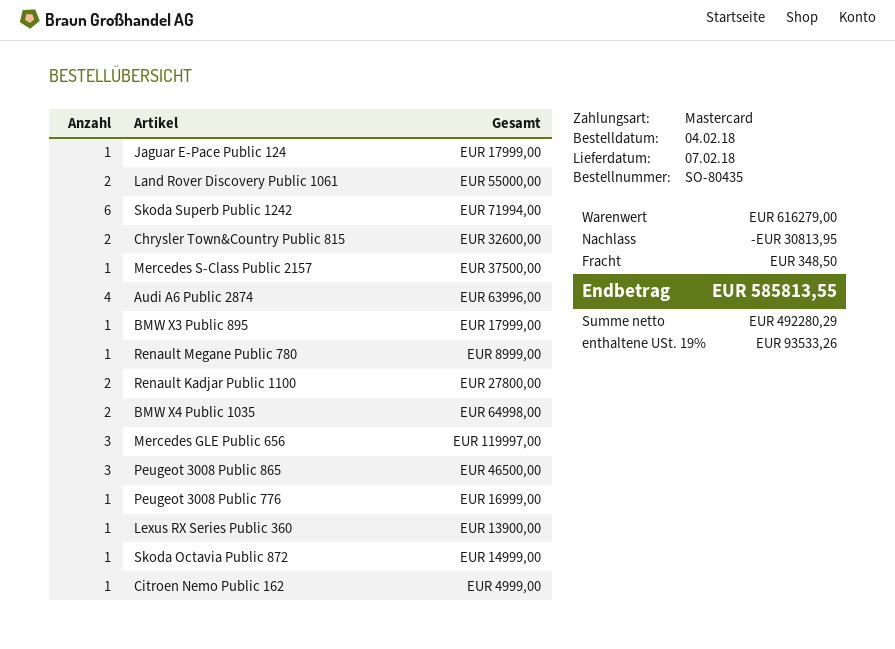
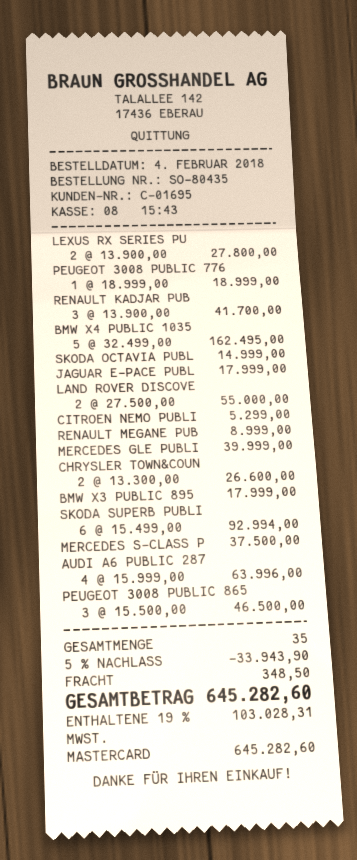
Skoda Superb Public 1242: 6 for 71994.00 -> 6 for 92994.00
Chrysler Town&Country Public 815: 2 for 32600.00 -> 2 for 26600.00
Renault Kadjar Public 1100: 2 for 27800.00 -> 3 for 41700.00
BMW X4 Public 1035: 2 for 64998.00 -> 5 for 162495.00
Mercedes GLE Public 656: 3 for 119997.00 -> 1 for 39999.00
Peugeot 3008 Public 776: 1 for 16999.00 -> 1 for 18999.00
Lexus RX Series Public 360: 1 for 13900.00 -> 2 for 27800.00
Citroen Nemo Public 162: 1 for 4999.00 -> 1 for 5299.00
discount: 30813.95 -> 33943.90
tax: 19% = 93533.26 -> 19% = 103028.31
total: 585813.55 -> 645282.60

